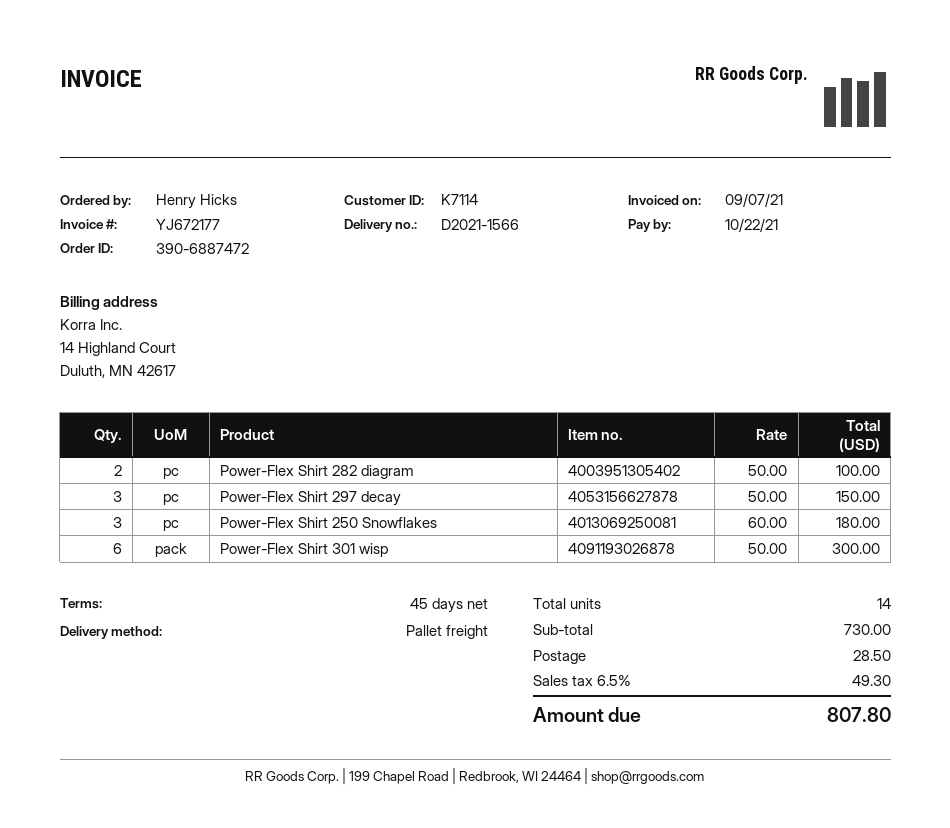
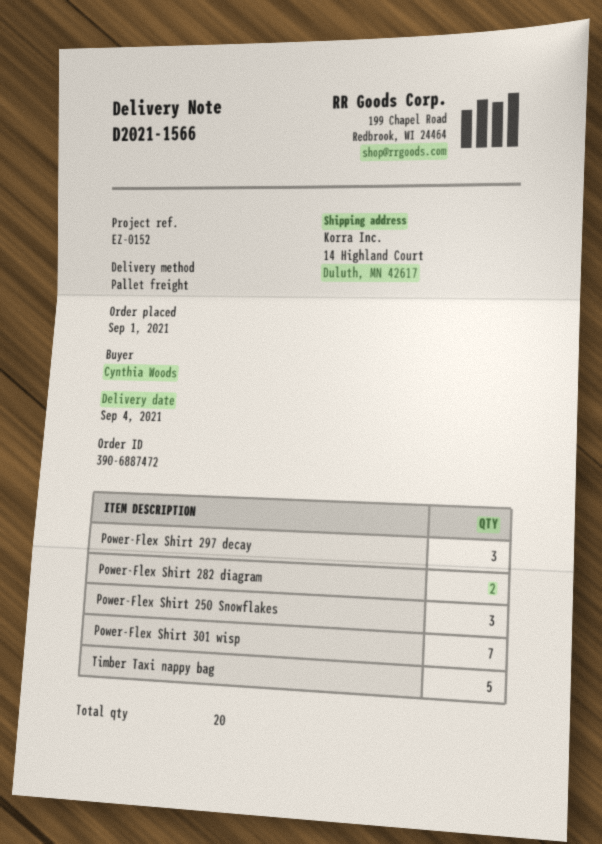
ordered by: Henry Hicks -> Cynthia Woods
Power-Flex Shirt 301 wisp: 6 -> 7
Timber Taxi nappy bag: none -> 5
total quantity: 14 -> 20

